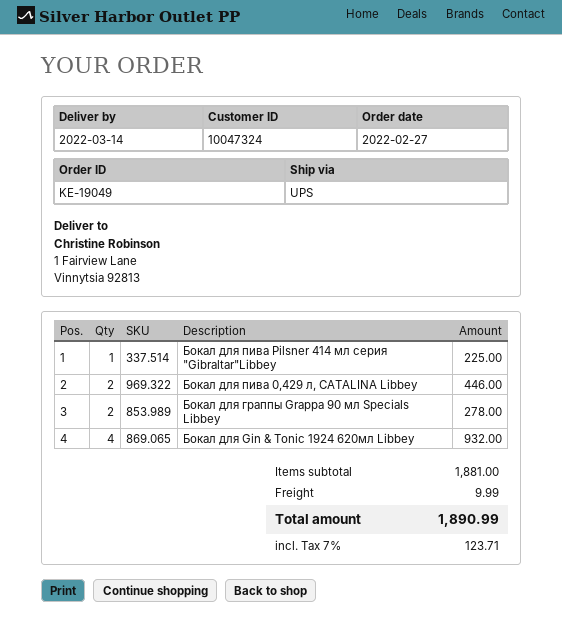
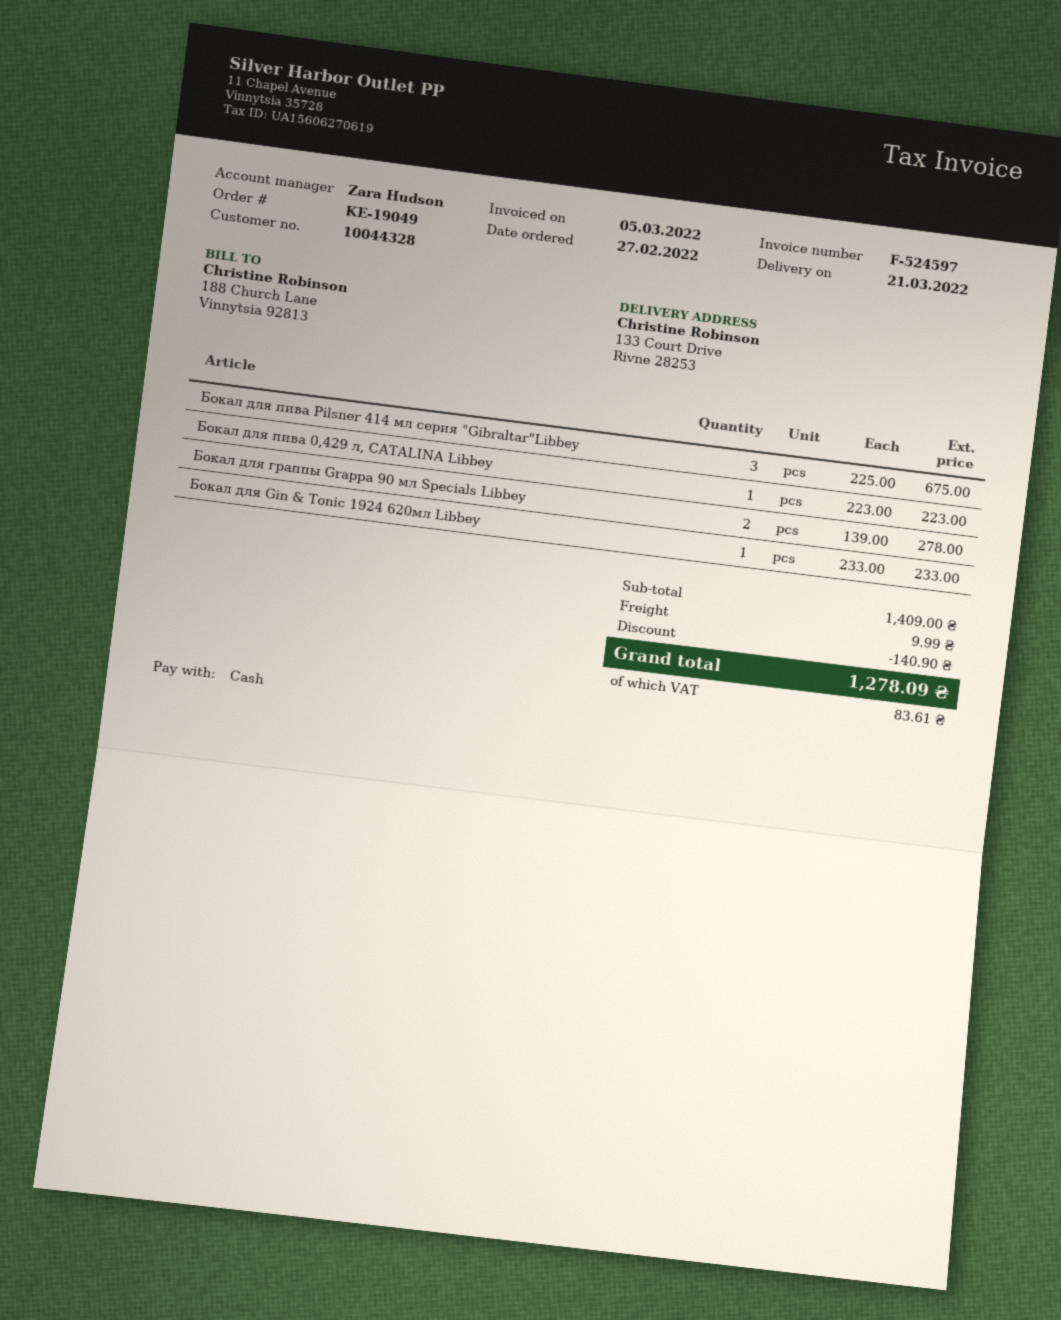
delivery date: 2022-03-14 -> 2022-03-21
customer number: 10047324 -> 10044328
ship to: 1 Fairview Lane, Vinnytsia 92813 -> 133 Court Drive, Rivne 28253
Бокал для пива Pilsner 414 мл серия "Gibraltar"Libbey: 1 for 225.00 -> 3 for 675.00
Бокал для пива 0,429 л, CATALINA Libbey: 2 for 446.00 -> 1 for 223.00
Бокал для Gin & Tonic 1924 620мл Libbey: 4 for 932.00 -> 1 for 233.00
subtotal: 1881.00 -> 1409.00
discount: none -> 140.90
tax: 123.71 -> 83.61
total: 1890.99 -> 1278.09

